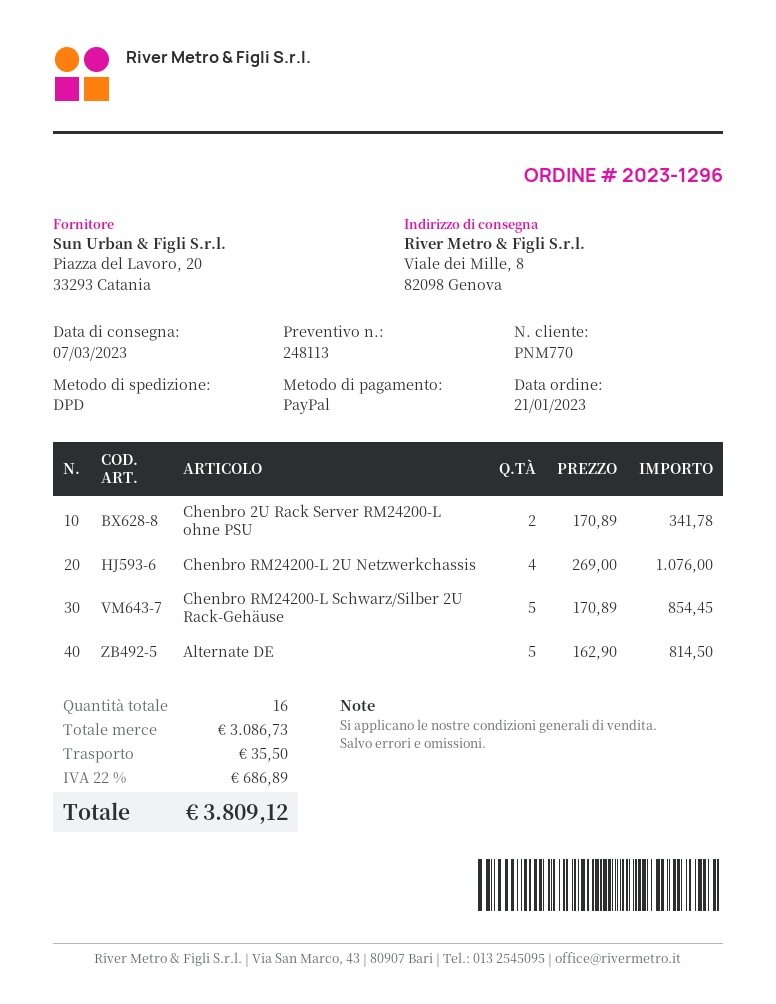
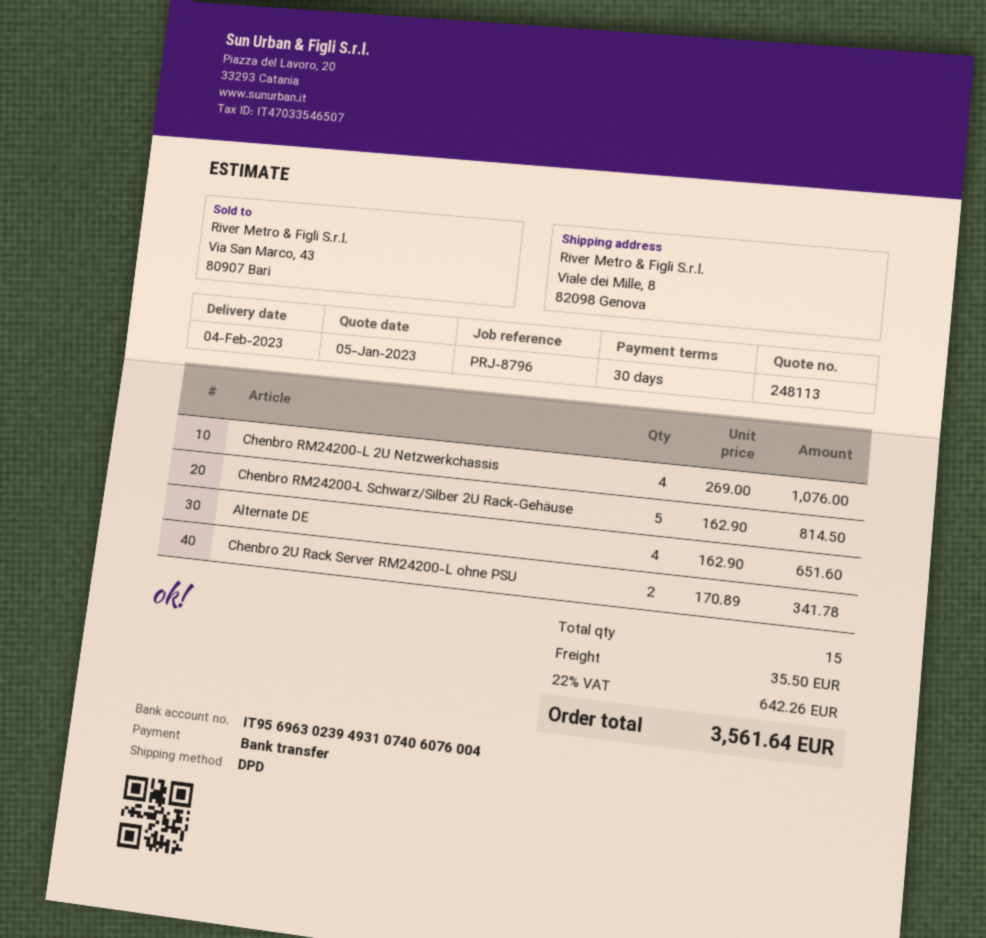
delivery date: 2023-03-07 -> 2023-02-04
payment method: PayPal -> bank transfer
Chenbro RM24200‑L Schwarz/Silber 2U Rack-Gehäuse: 5 x 170.89 = 854.45 -> 5 x 162.90 = 814.50
Alternate DE: 5 x 162.90 = 814.50 -> 4 x 162.90 = 651.60
total quantity: 16 -> 15
tax: 22% = 686.89 -> 22% = 642.26
total: 3809.12 -> 3561.64

